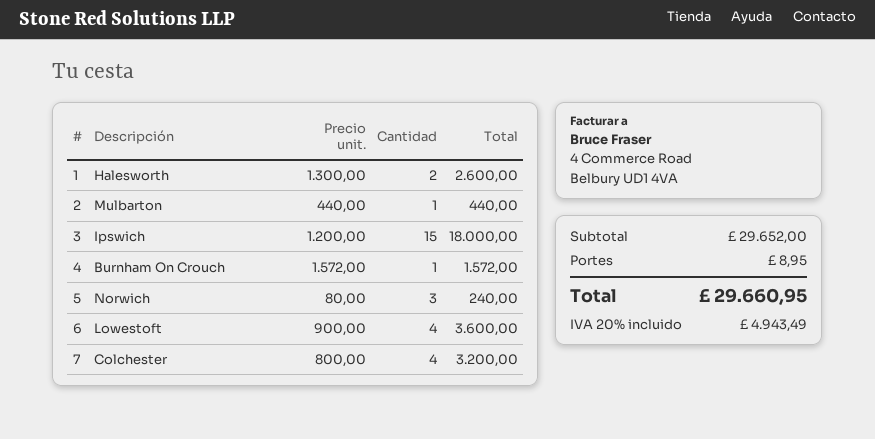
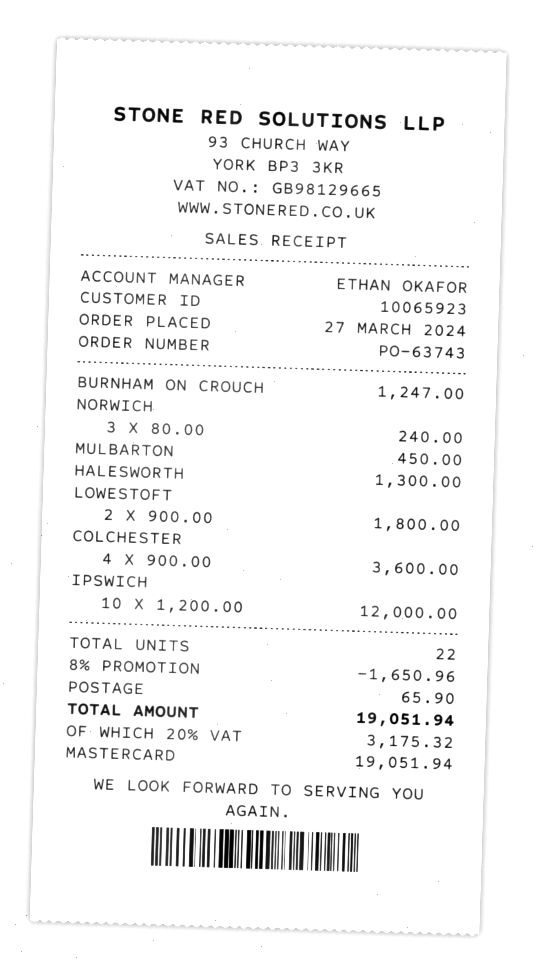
Halesworth: 2 x 1300.00 = 2600.00 -> 1 x 1300.00 = 1300.00
Mulbarton: 1 x 440.00 = 440.00 -> 1 x 450.00 = 450.00
Ipswich: 15 x 1200.00 = 18000.00 -> 10 x 1200.00 = 12000.00
Burnham On Crouch: 1 x 1572.00 = 1572.00 -> 1 x 1247.00 = 1247.00
Lowestoft: 4 x 900.00 = 3600.00 -> 2 x 900.00 = 1800.00
Colchester: 4 x 800.00 = 3200.00 -> 4 x 900.00 = 3600.00
discount: none -> 8% = 1650.96
shipping: 8.95 -> 65.90
tax: 20% = 4943.49 -> 20% = 3175.32
total: 29660.95 -> 19051.94

